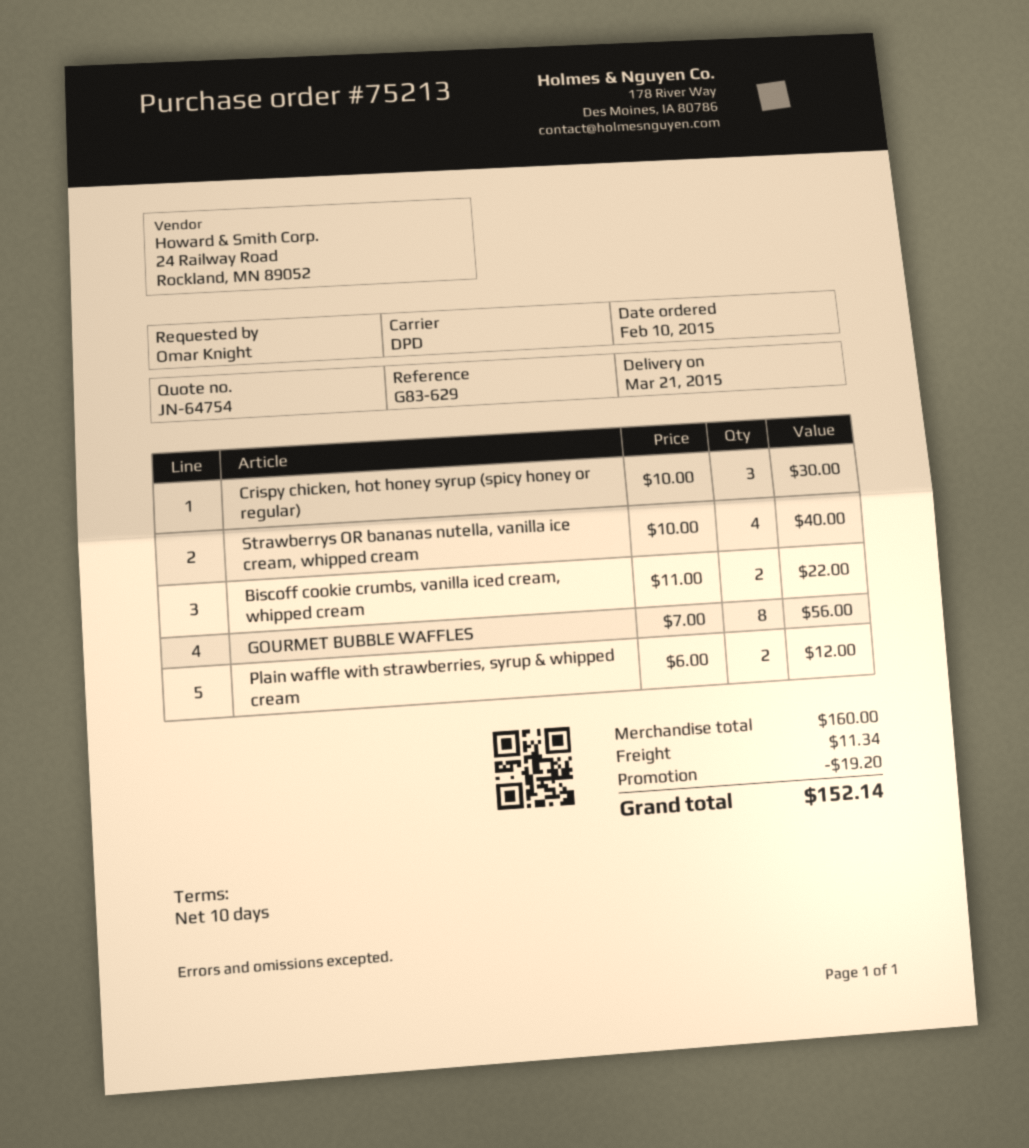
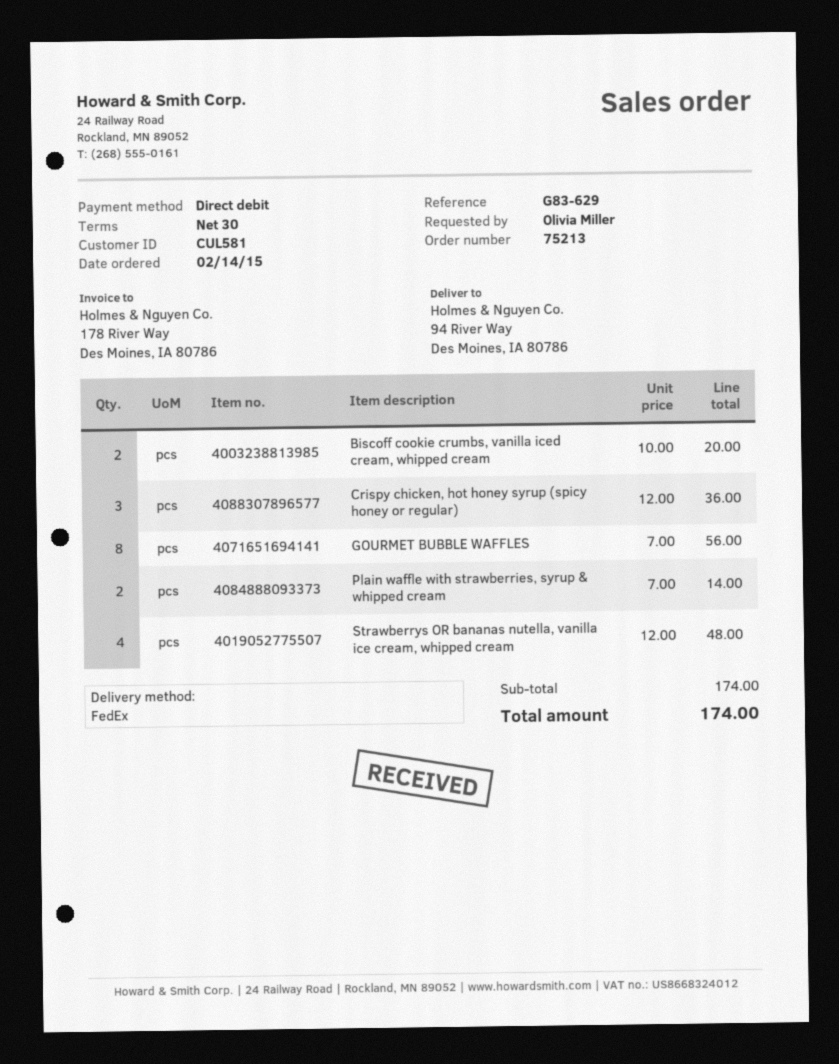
order date: 2015-02-10 -> 2015-02-14
payment terms: 10 days -> 30 days
ordered by: Omar Knight -> Olivia Miller
shipping method: DPD -> FedEx
Crispy chicken, hot honey syrup (spicy honey or regular): 3 x 10.00 = 30.00 -> 3 x 12.00 = 36.00
Strawberrys OR bananas nutella, vanilla ice cream, whipped cream: 4 x 10.00 = 40.00 -> 4 x 12.00 = 48.00
Biscoff cookie crumbs, vanilla iced cream, whipped cream: 2 x 11.00 = 22.00 -> 2 x 10.00 = 20.00
Plain waffle with strawberries, syrup & whipped cream: 2 x 6.00 = 12.00 -> 2 x 7.00 = 14.00
subtotal: 160.00 -> 174.00
discount: 19.20 -> none
shipping: 11.34 -> none
total: 152.14 -> 174.00

